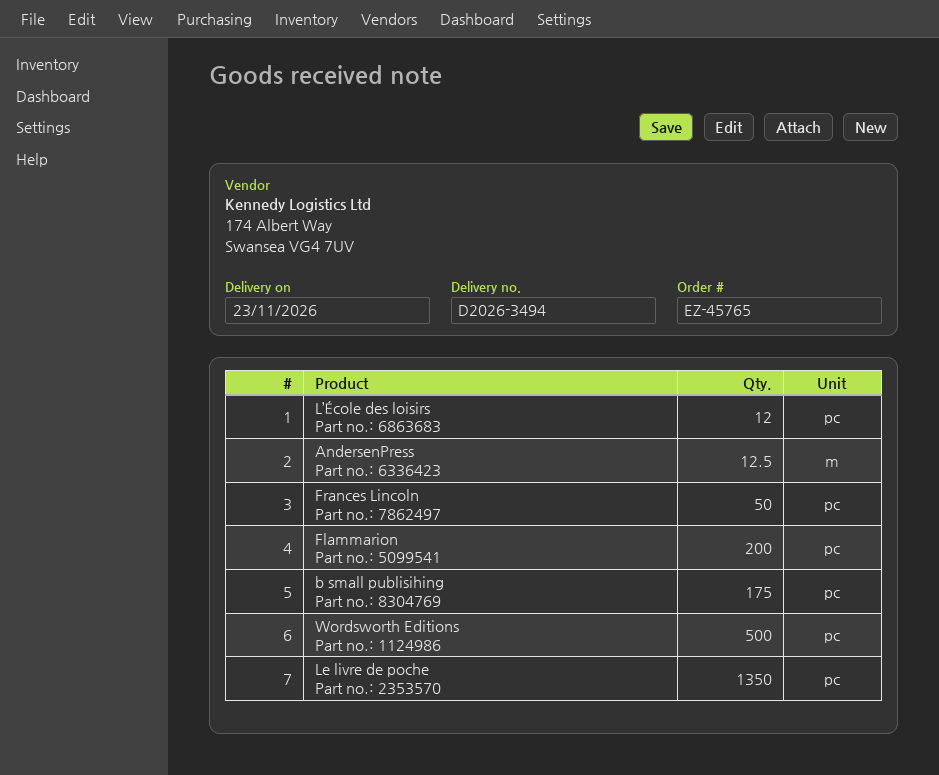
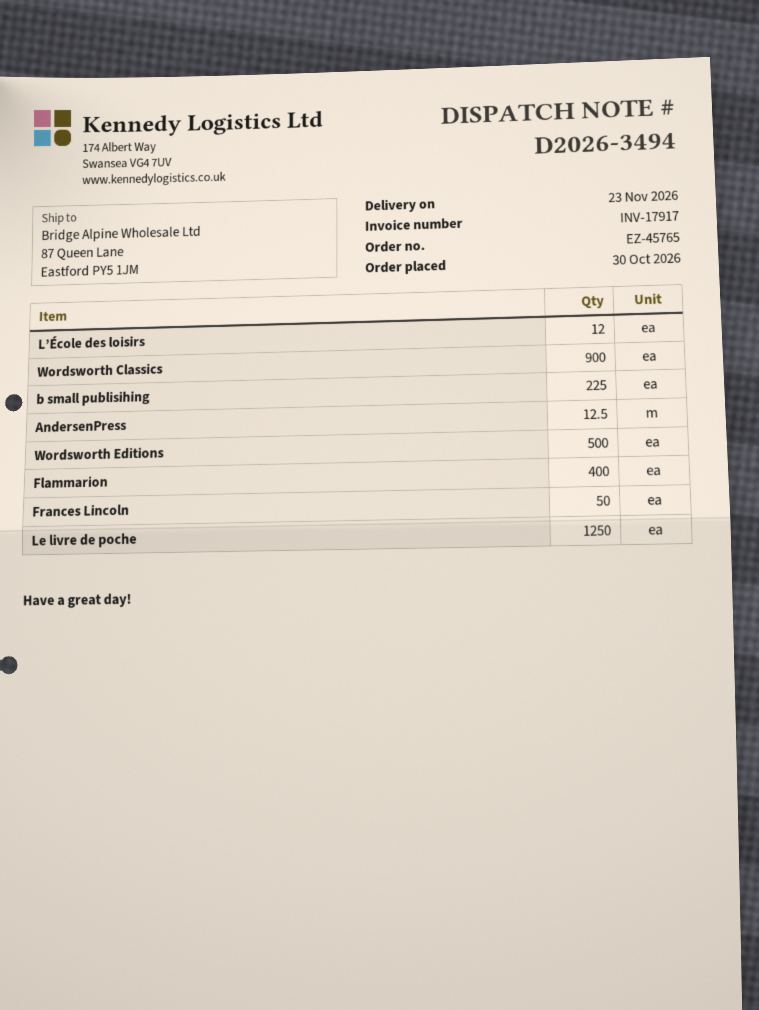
Flammarion: 200 -> 400
b small publisihing: 175 -> 225
Le livre de poche: 1350 -> 1250
Wordsworth Classics: none -> 900

